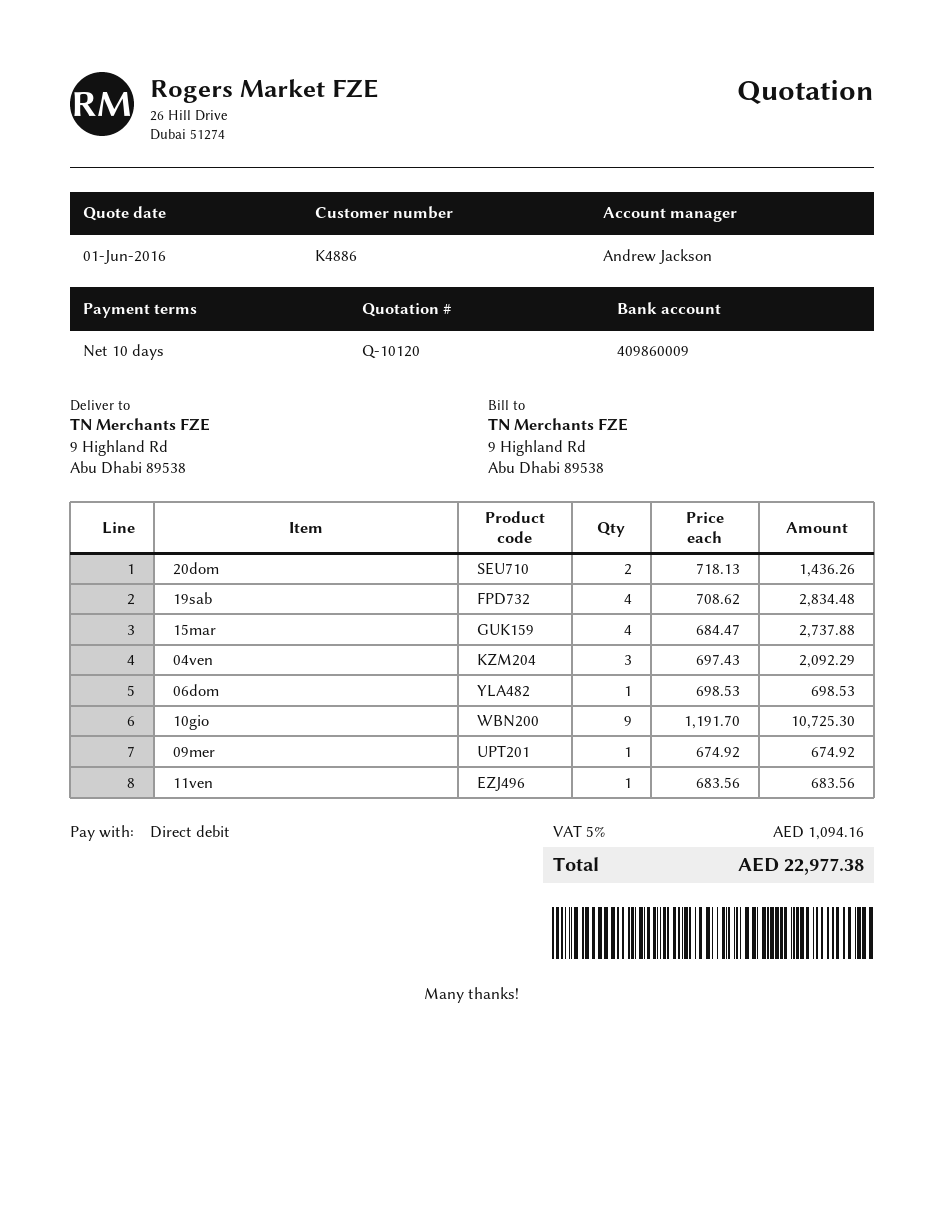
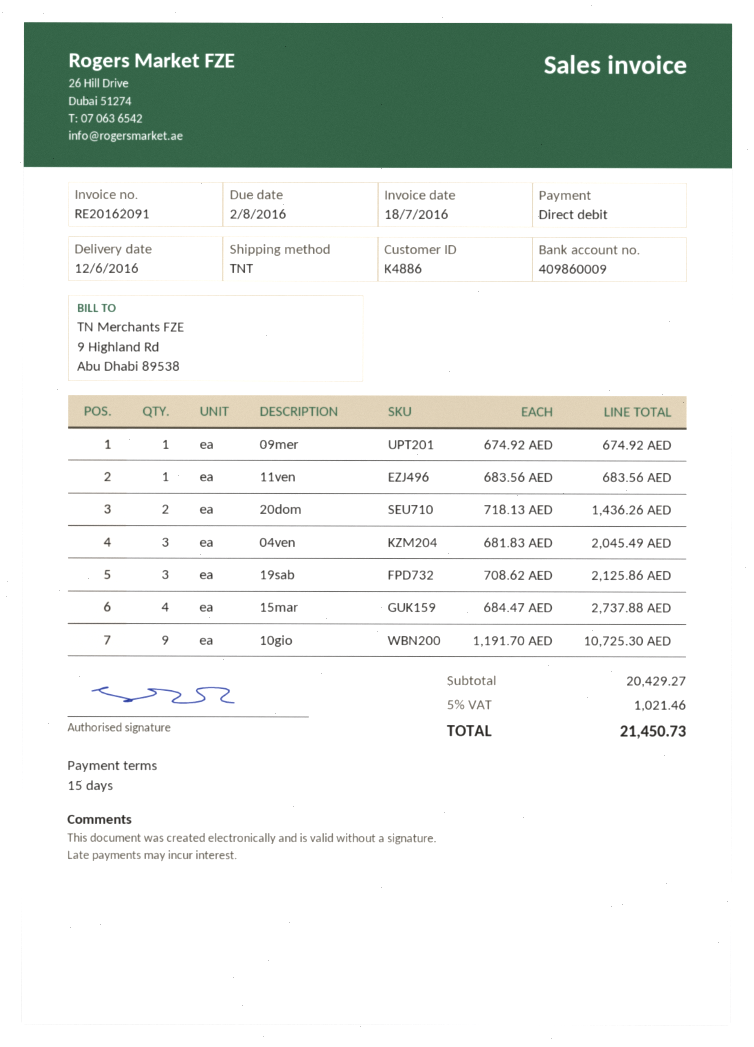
payment terms: 10 days -> 15 days
19sab: 4 x 708.62 = 2834.48 -> 3 x 708.62 = 2125.86
04ven: 3 x 697.43 = 2092.29 -> 3 x 681.83 = 2045.49
06dom: 1 x 698.53 = 698.53 -> none
tax: 5% = 1094.16 -> 5% = 1021.46
total: 22977.38 -> 21450.73

